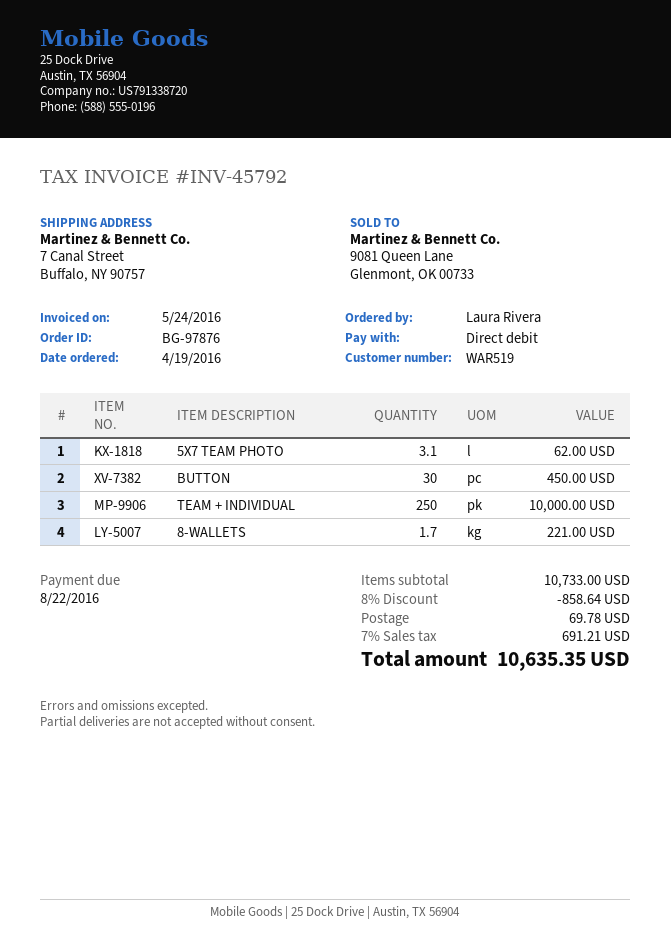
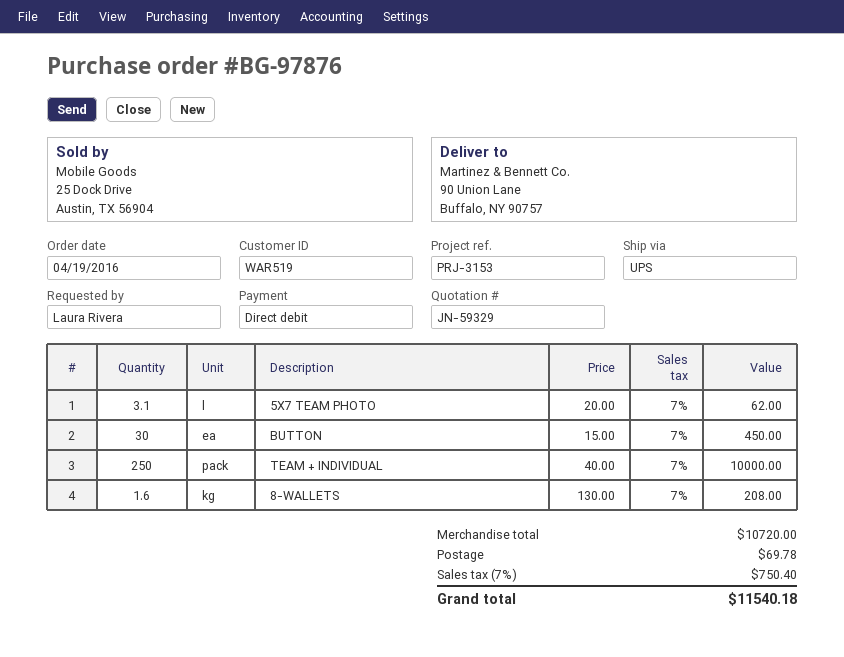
ship to: 7 Canal Street, Buffalo, NY 90757 -> 90 Union Lane, Buffalo, NY 90757
8-WALLETS: 1.7 for 221.00 -> 1.6 for 208.00
subtotal: 10733.00 -> 10720.00
discount: 8% = 858.64 -> none
tax: 7% = 691.21 -> 7% = 750.40
total: 10635.35 -> 11540.18

